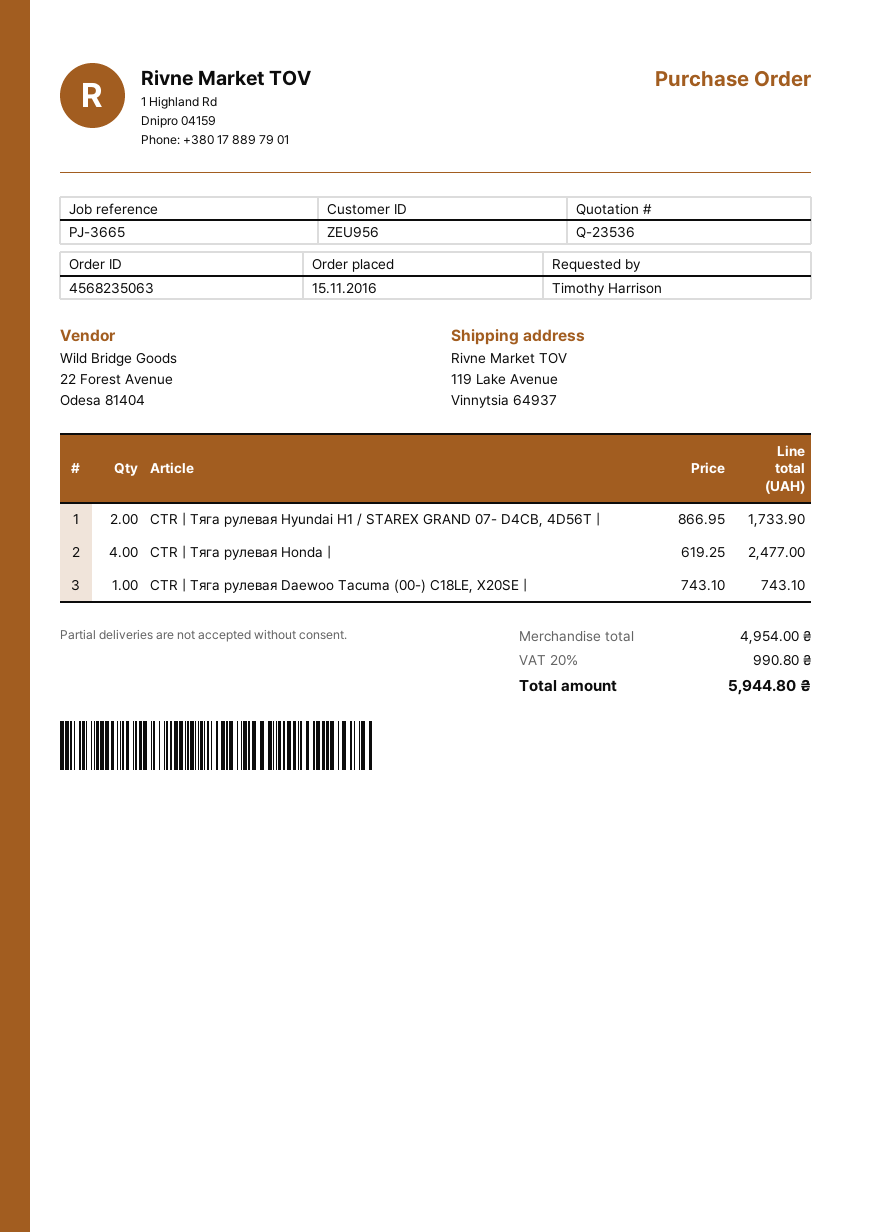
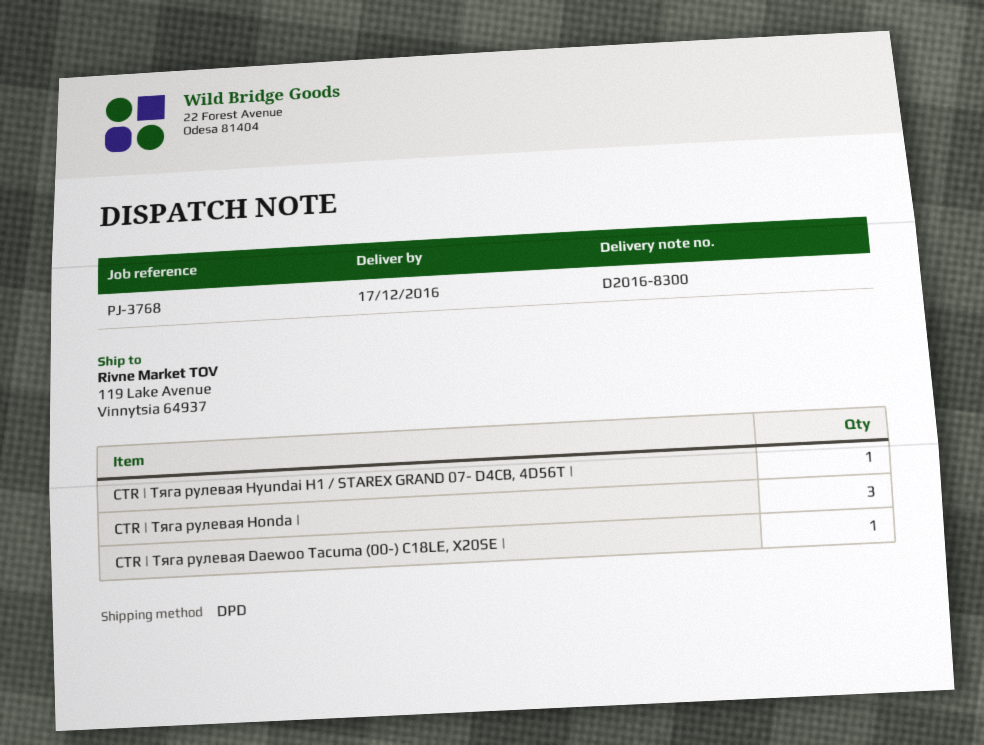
reference: PJ-3665 -> PJ-3768
CTR | Тяга рулевая Hyundai H1 / STAREX GRAND 07- D4CB, 4D56T |: 2 -> 1
CTR | Тяга рулевая Honda |: 4 -> 3

